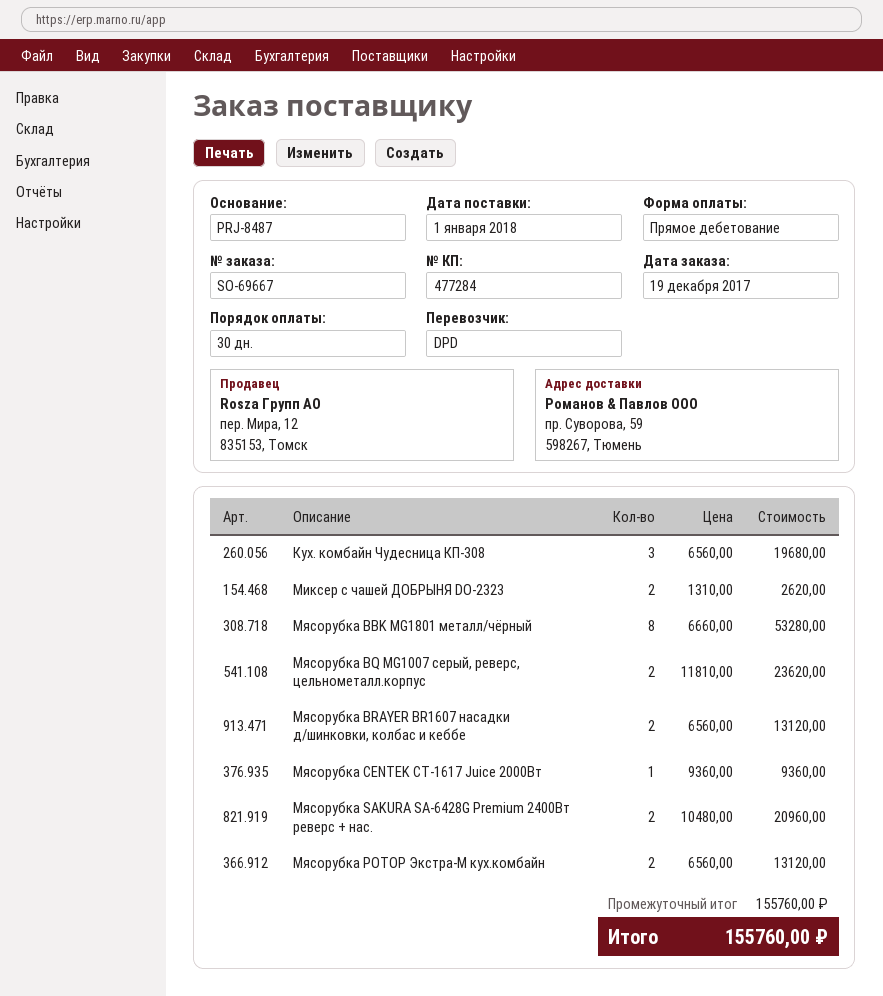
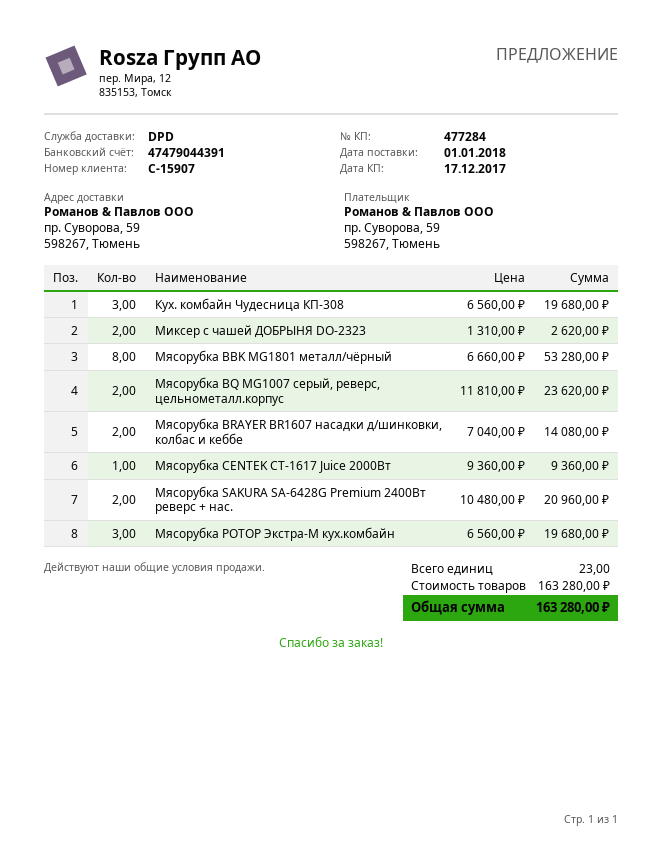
Мясорубка BRAYER BR1607 насадки д/шинковки, колбас и кеббе: 2 x 6560.00 = 13120.00 -> 2 x 7040.00 = 14080.00
Мясорубка РОТОР Экстра-М кух.комбайн: 2 x 6560.00 = 13120.00 -> 3 x 6560.00 = 19680.00
subtotal: 155760.00 -> 163280.00
total: 155760.00 -> 163280.00

